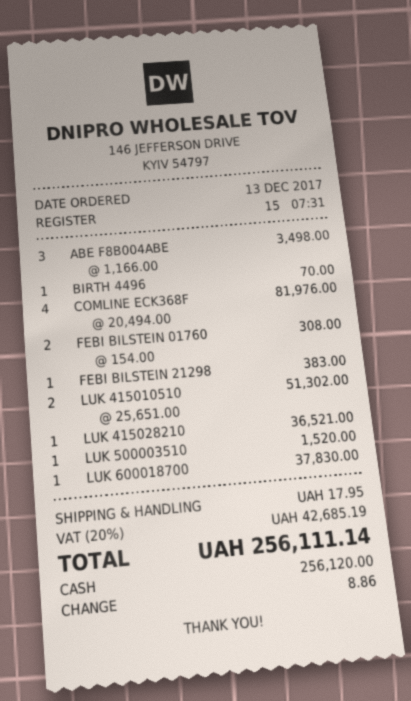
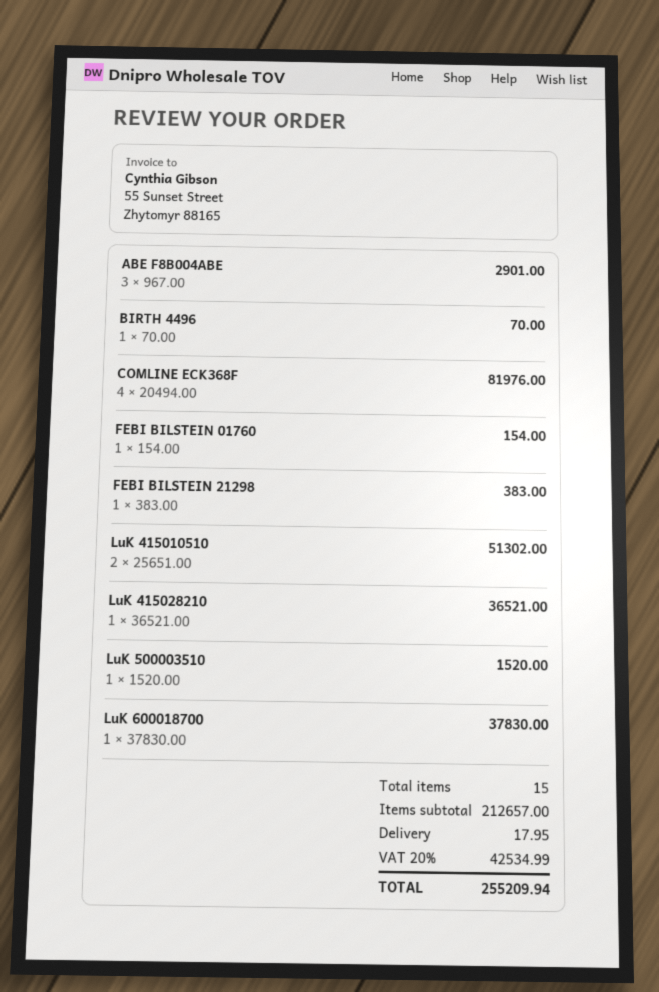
ABE F8B004ABE: 3 x 1166.00 = 3498.00 -> 3 x 967.00 = 2901.00
FEBI BILSTEIN 01760: 2 x 154.00 = 308.00 -> 1 x 154.00 = 154.00
tax: 20% = 42685.19 -> 20% = 42534.99
total: 256111.14 -> 255209.94

